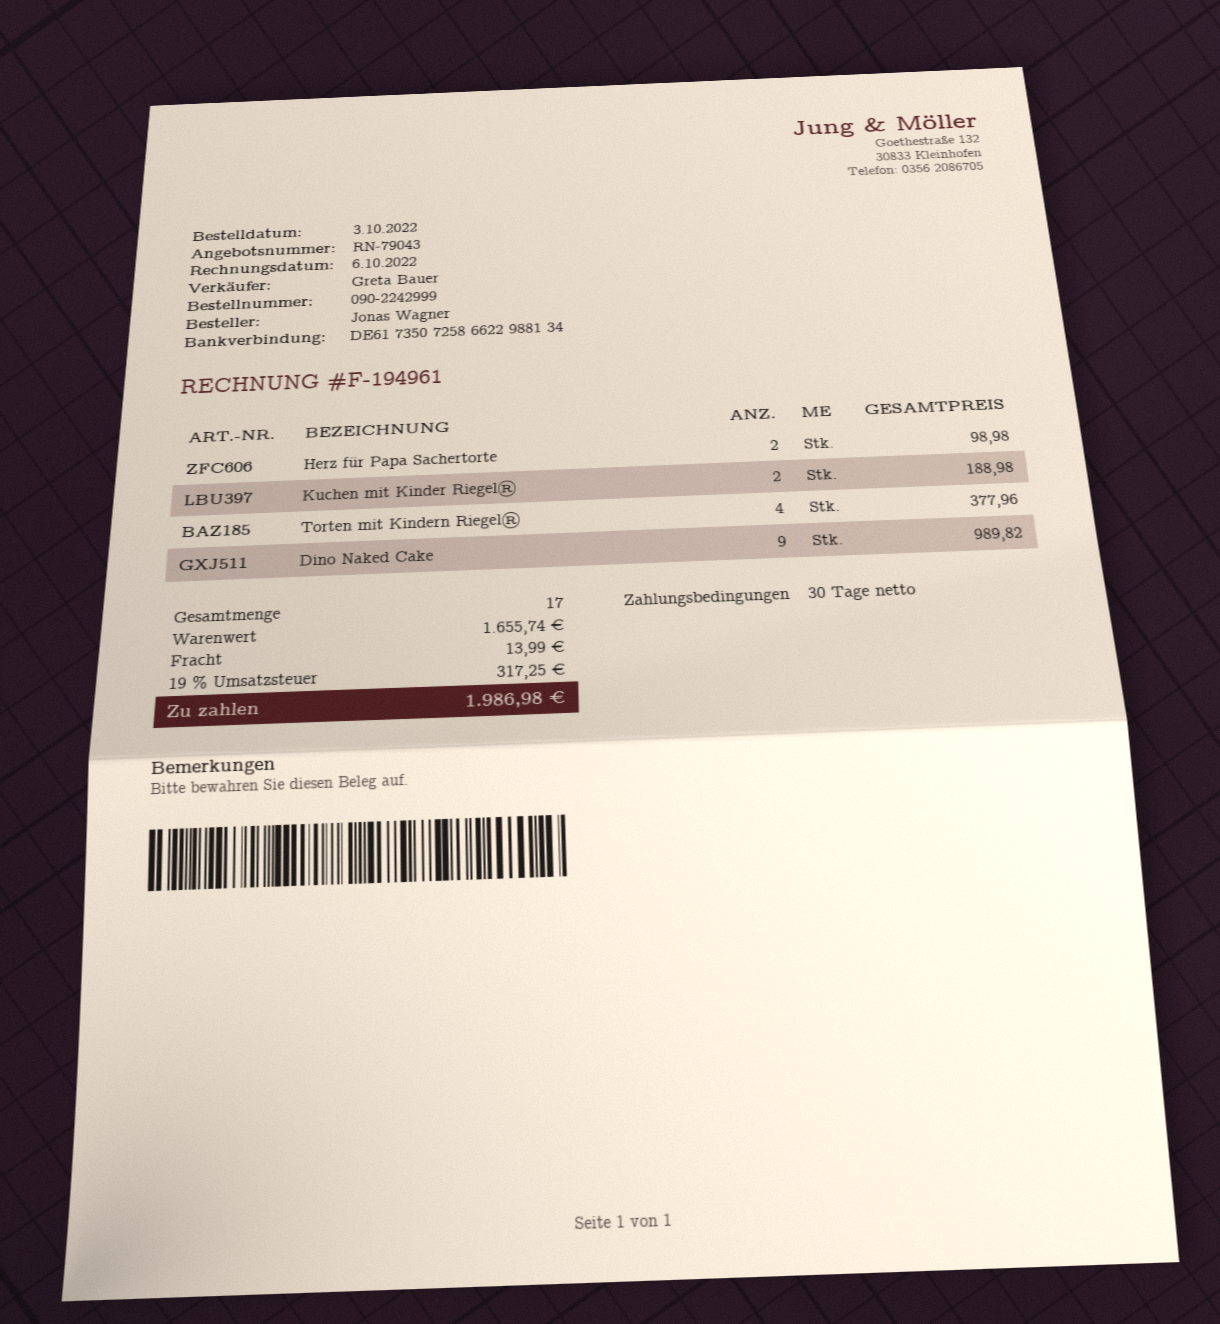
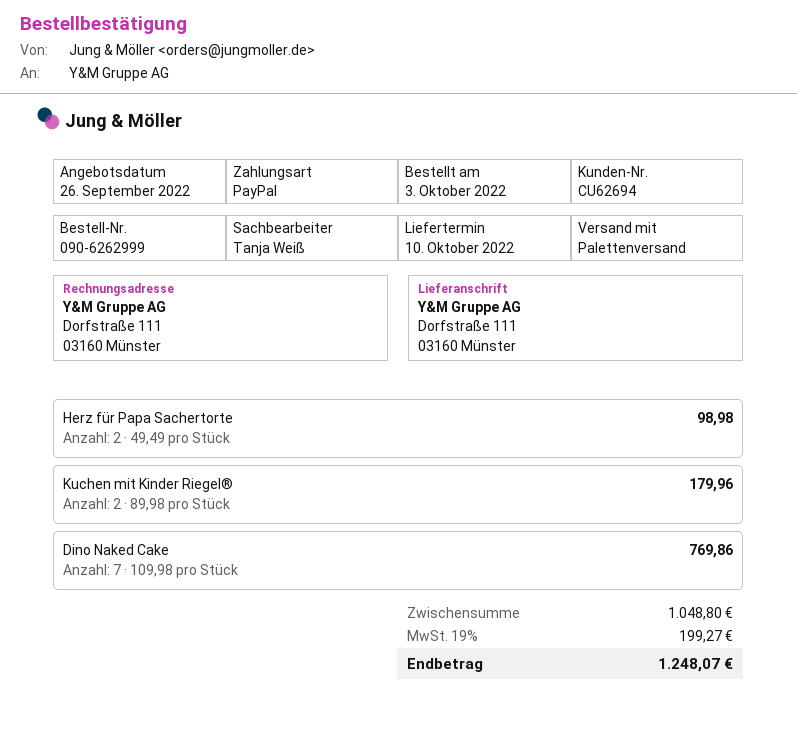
order number: 090-2242999 -> 090-6262999
sales rep: Greta Bauer -> Tanja Weiß
Kuchen mit Kinder Riegel®: 2 for 188.98 -> 2 for 179.96
Torten mit Kindern Riegel®: 4 for 377.96 -> none
Dino Naked Cake: 9 for 989.82 -> 7 for 769.86
subtotal: 1655.74 -> 1048.80
shipping: 13.99 -> none
tax: 19% = 317.25 -> 19% = 199.27
total: 1986.98 -> 1248.07

